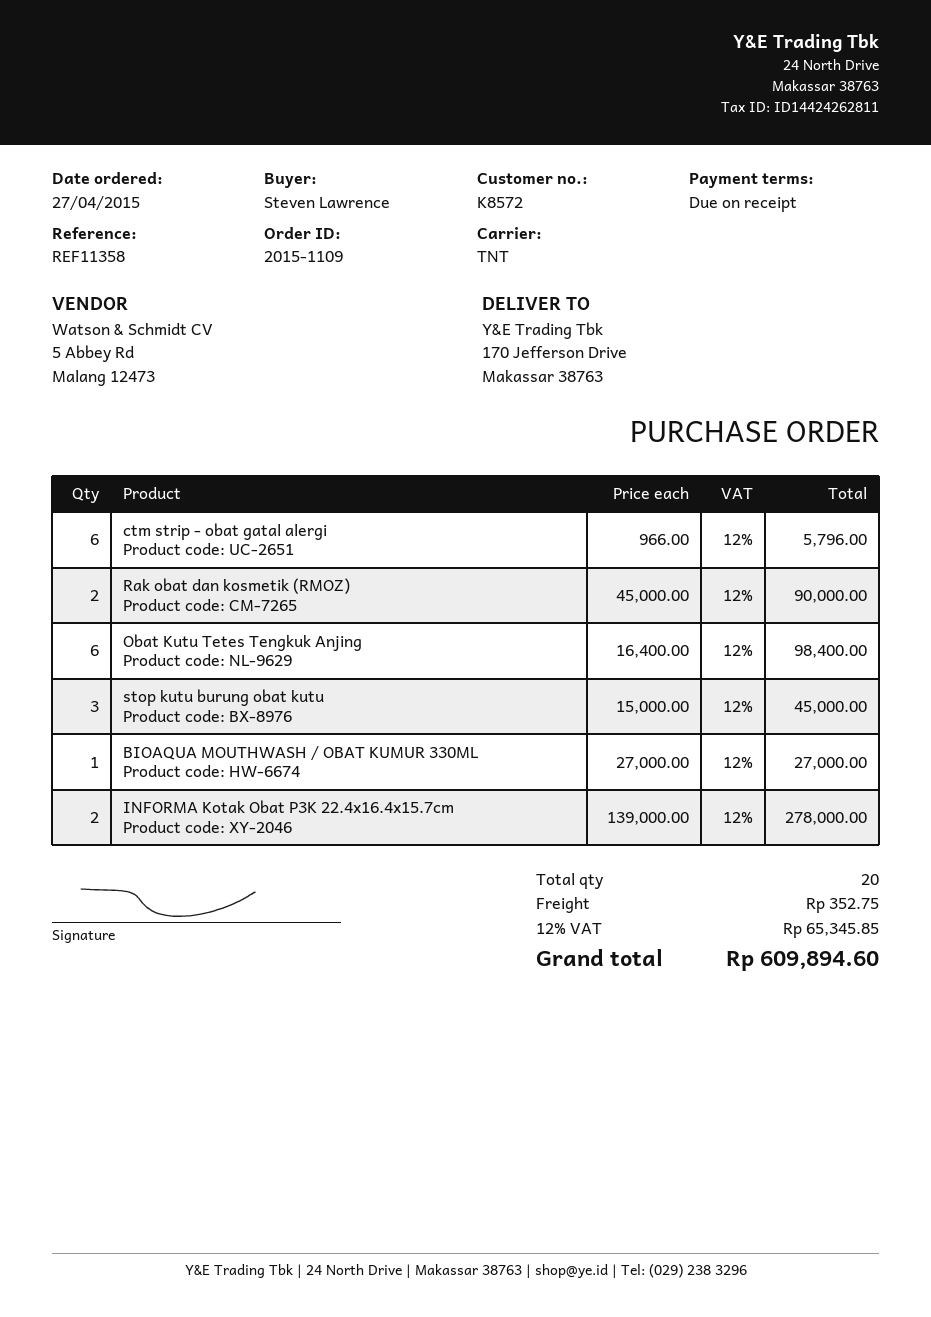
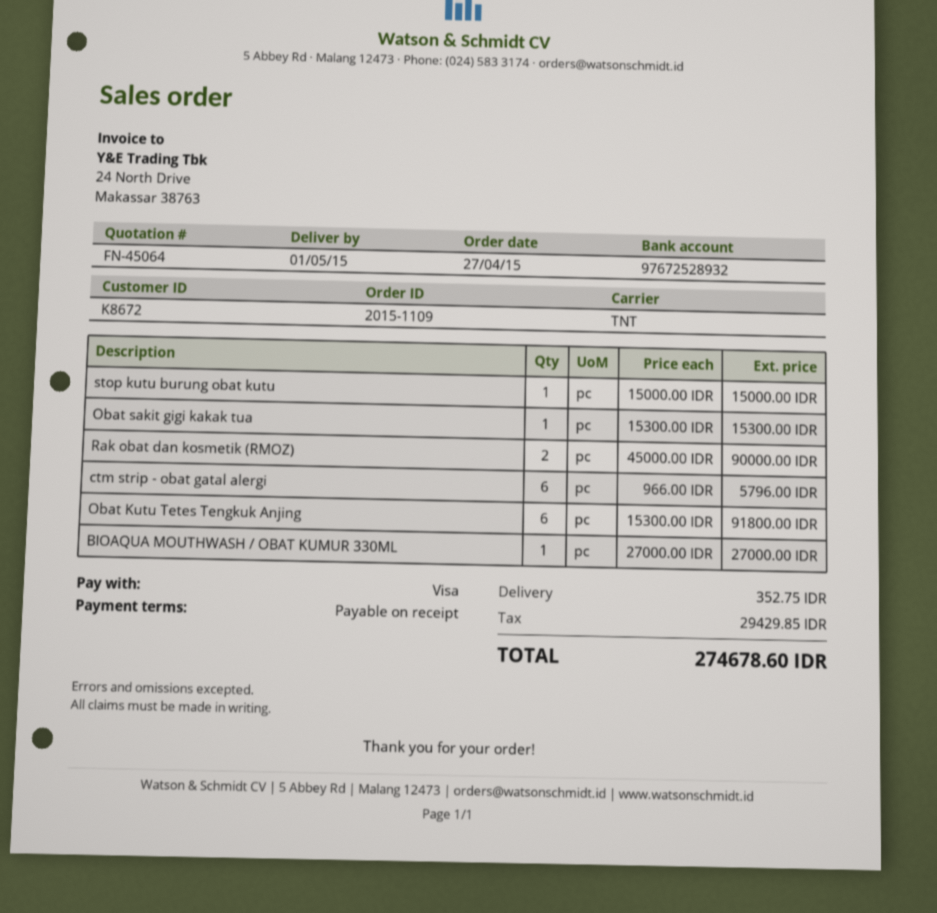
customer number: K8572 -> K8672
Obat Kutu Tetes Tengkuk Anjing: 6 x 16400.00 = 98400.00 -> 6 x 15300.00 = 91800.00
stop kutu burung obat kutu: 3 x 15000.00 = 45000.00 -> 1 x 15000.00 = 15000.00
INFORMA Kotak Obat P3K 22.4x16.4x15.7cm: 2 x 139000.00 = 278000.00 -> none
Obat sakit gigi kakak tua: none -> 1 x 15300.00 = 15300.00
tax: 65345.85 -> 29429.85
total: 609894.60 -> 274678.60

